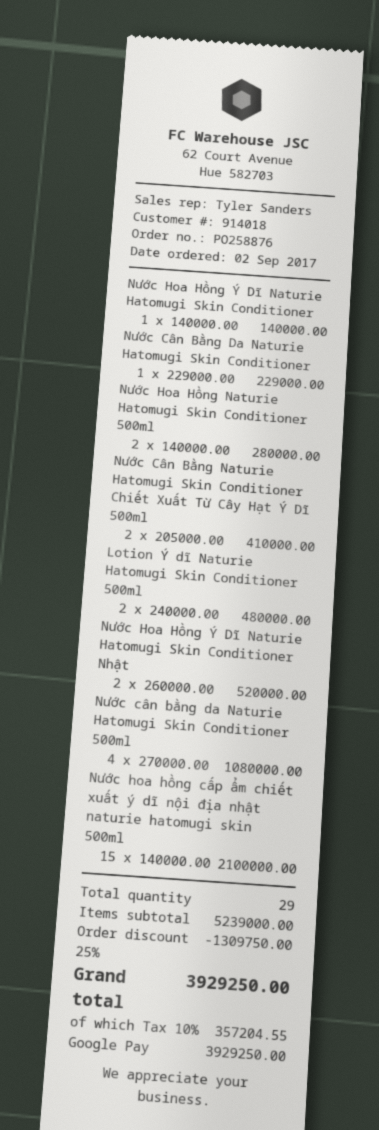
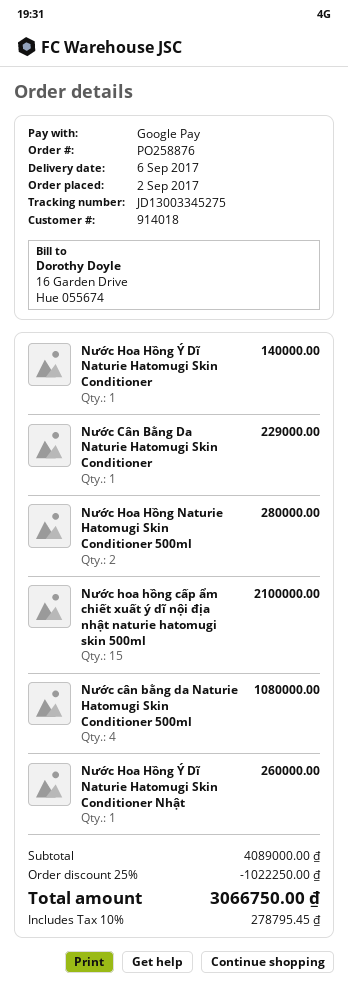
Nước Cân Bằng Naturie Hatomugi Skin Conditioner Chiết Xuất Từ Cây Hạt Ý Dĩ 500ml: 2 for 410000.00 -> none
Lotion Ý dĩ Naturie Hatomugi Skin Conditioner 500ml: 2 for 480000.00 -> none
Nước Hoa Hồng Ý Dĩ Naturie Hatomugi Skin Conditioner Nhật: 2 for 520000.00 -> 1 for 260000.00
subtotal: 5239000.00 -> 4089000.00
discount: 25% = 1309750.00 -> 25% = 1022250.00
tax: 10% = 357204.55 -> 10% = 278795.45
total: 3929250.00 -> 3066750.00

